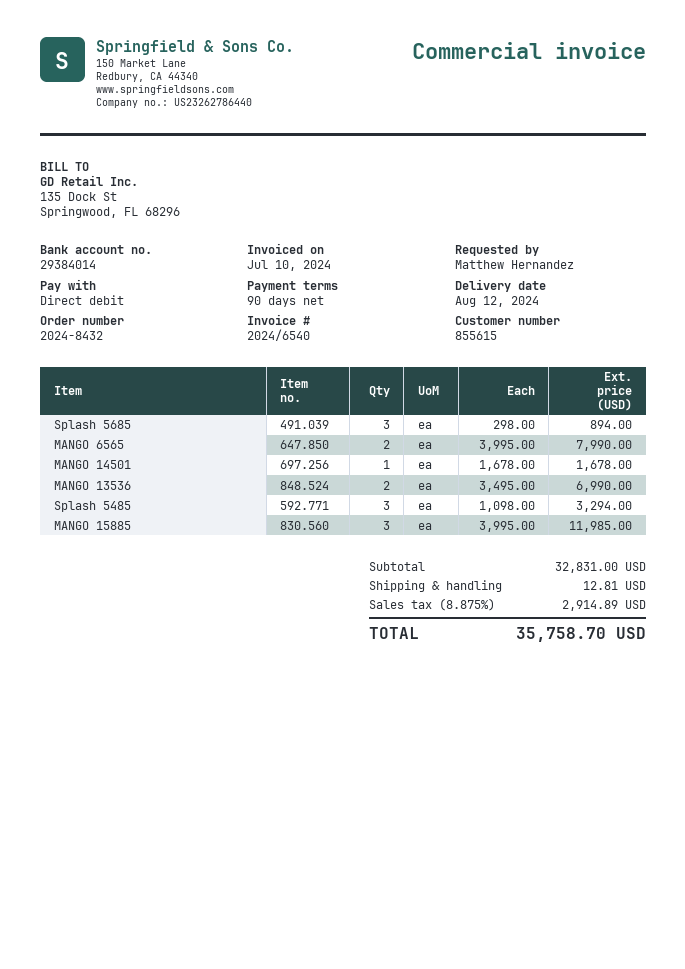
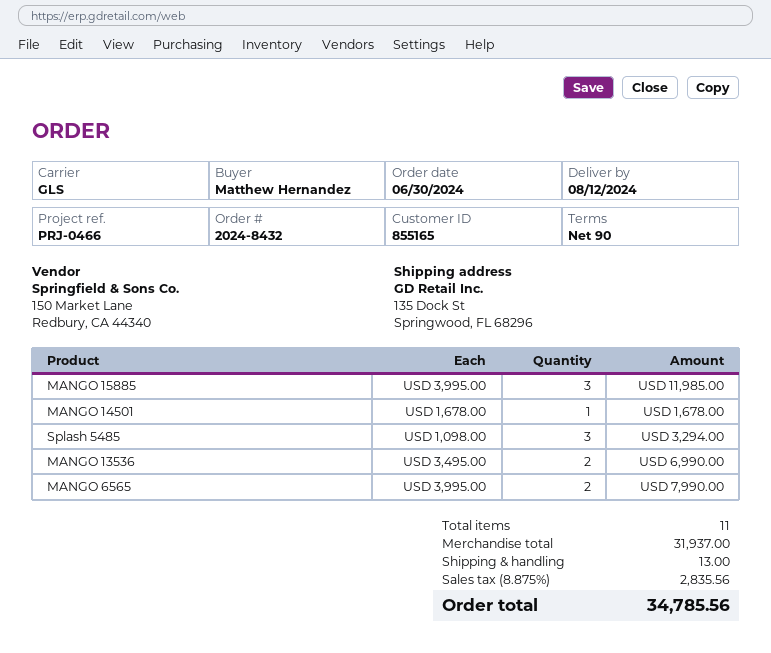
customer number: 855615 -> 855165
Splash 5685: 3 x 298.00 = 894.00 -> none
subtotal: 32831.00 -> 31937.00
shipping: 12.81 -> 13.00
tax: 8.875% = 2914.89 -> 8.875% = 2835.56
total: 35758.70 -> 34785.56

